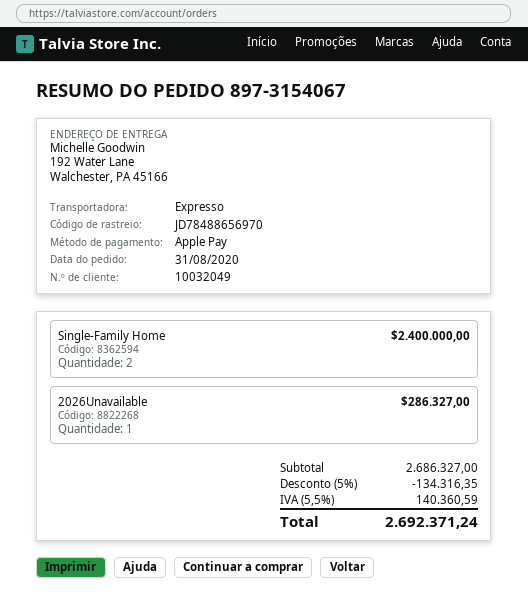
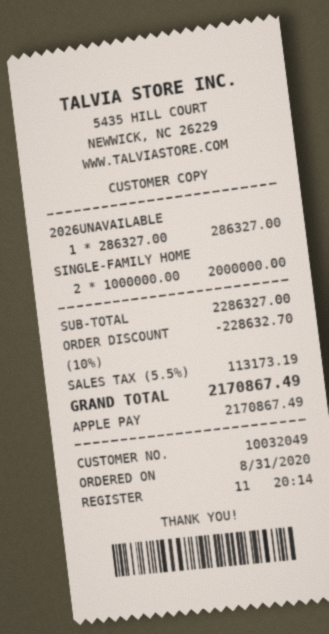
Single-Family Home: 2 for 2400000.00 -> 2 for 2000000.00
subtotal: 2686327.00 -> 2286327.00
discount: 5% = 134316.35 -> 10% = 228632.70
tax: 5.5% = 140360.59 -> 5.5% = 113173.19
total: 2692371.24 -> 2170867.49

